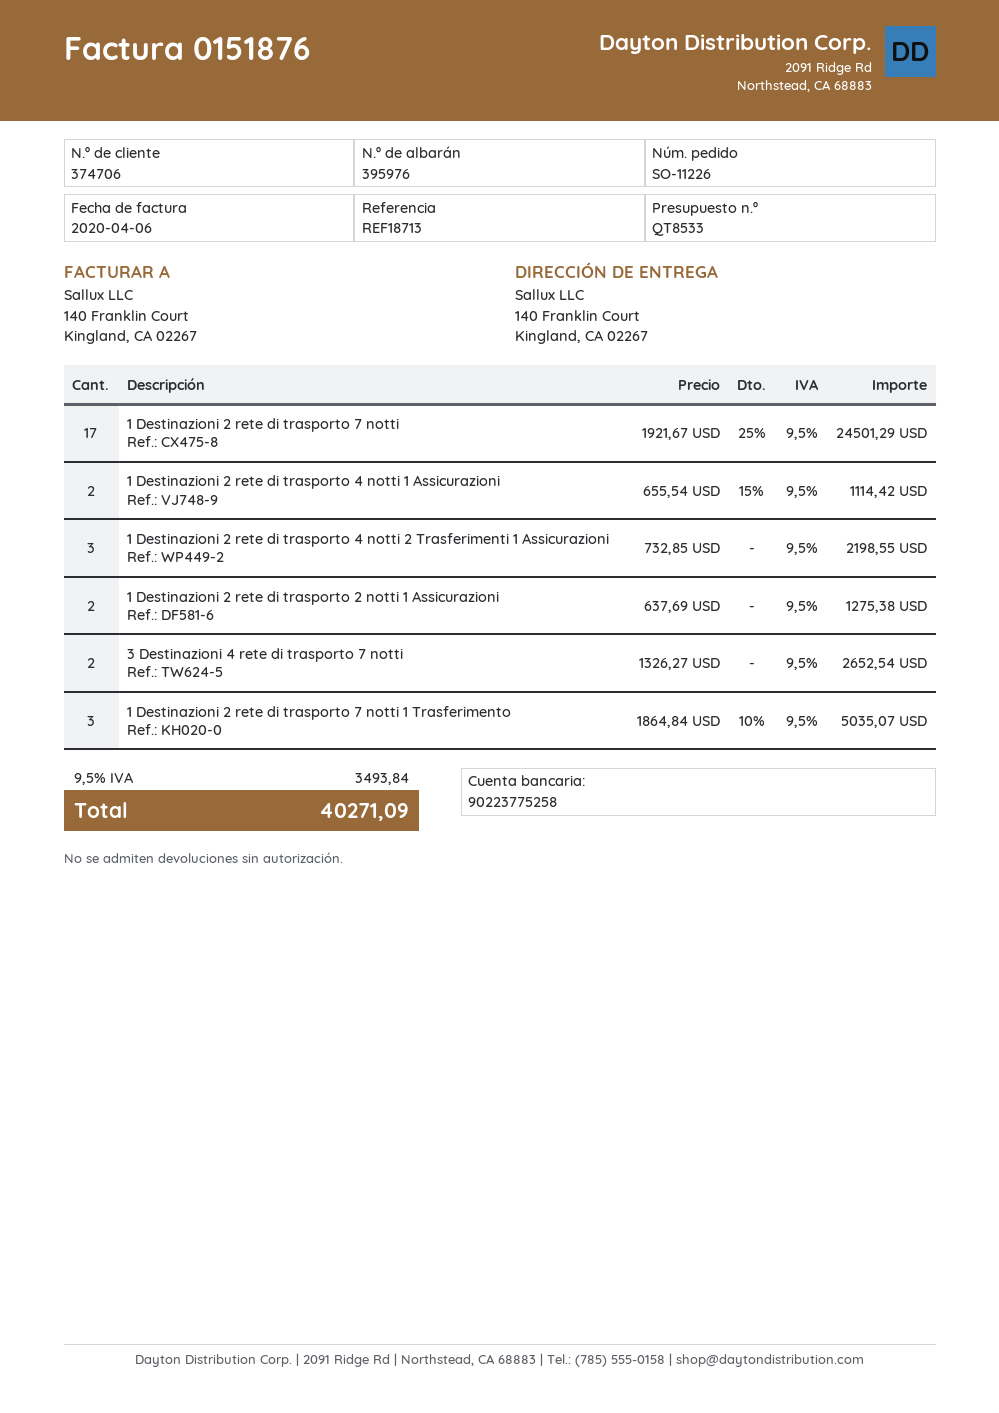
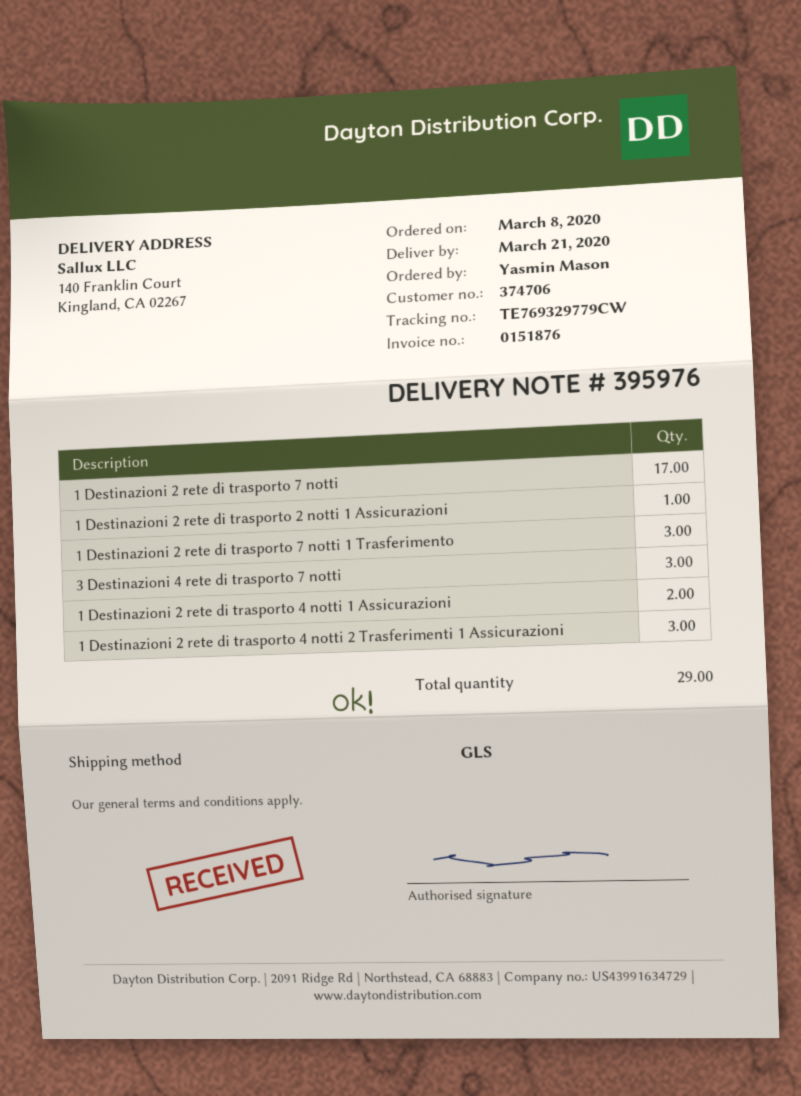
1 Destinazioni 2 rete di trasporto 2 notti 1 Assicurazioni: 2 -> 1
3 Destinazioni 4 rete di trasporto 7 notti: 2 -> 3

